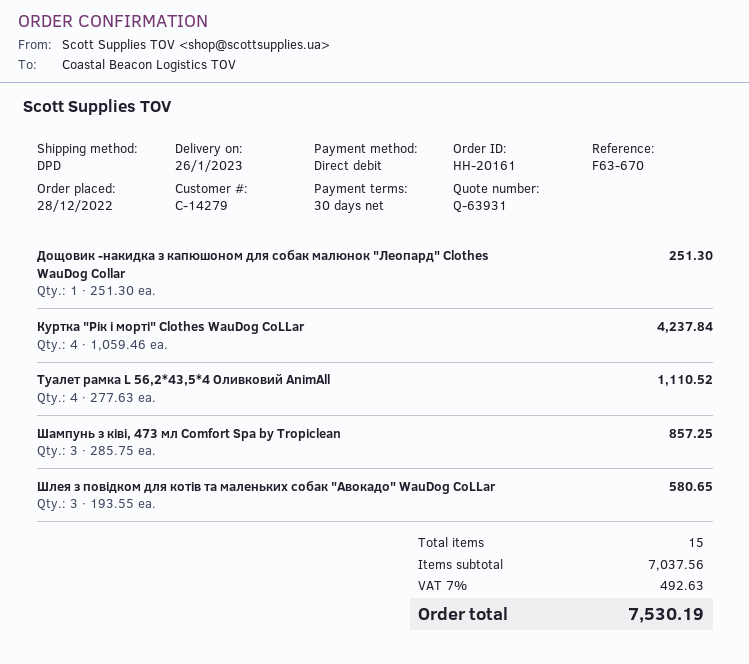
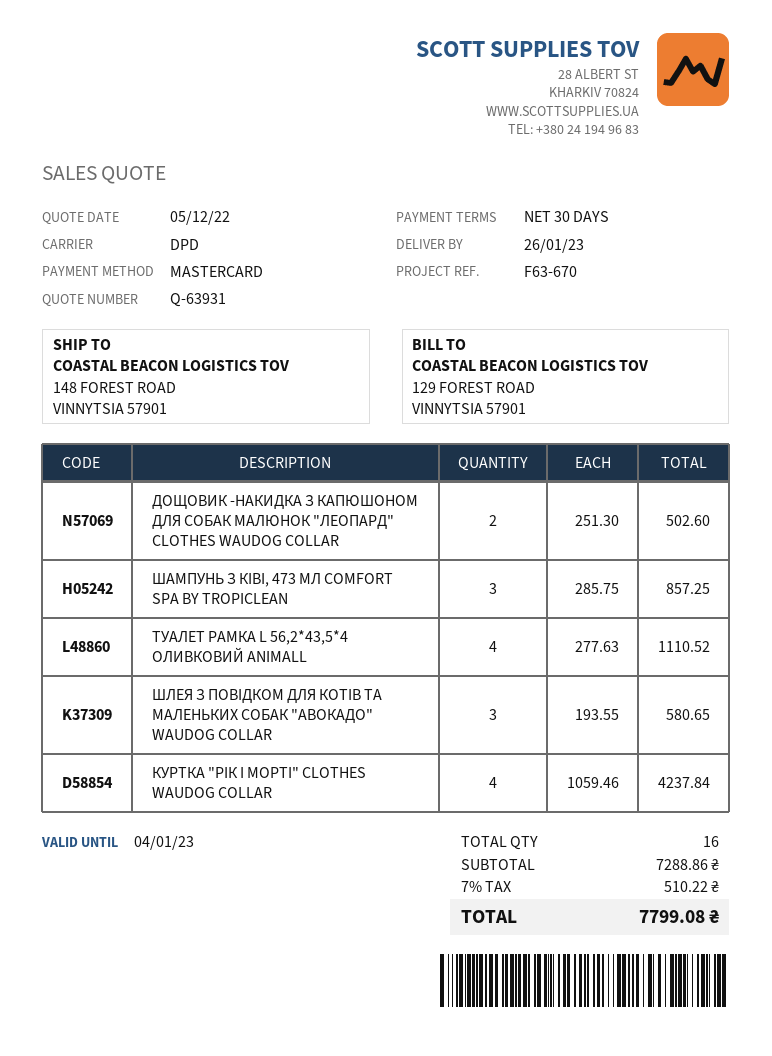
payment method: direct debit -> Mastercard
Дощовик -накидка з капюшоном для собак малюнок "Леопард" Clothes WauDog Collar: 1 x 251.30 = 251.30 -> 2 x 251.30 = 502.60
total quantity: 15 -> 16
subtotal: 7037.56 -> 7288.86
tax: 7% = 492.63 -> 7% = 510.22
total: 7530.19 -> 7799.08

